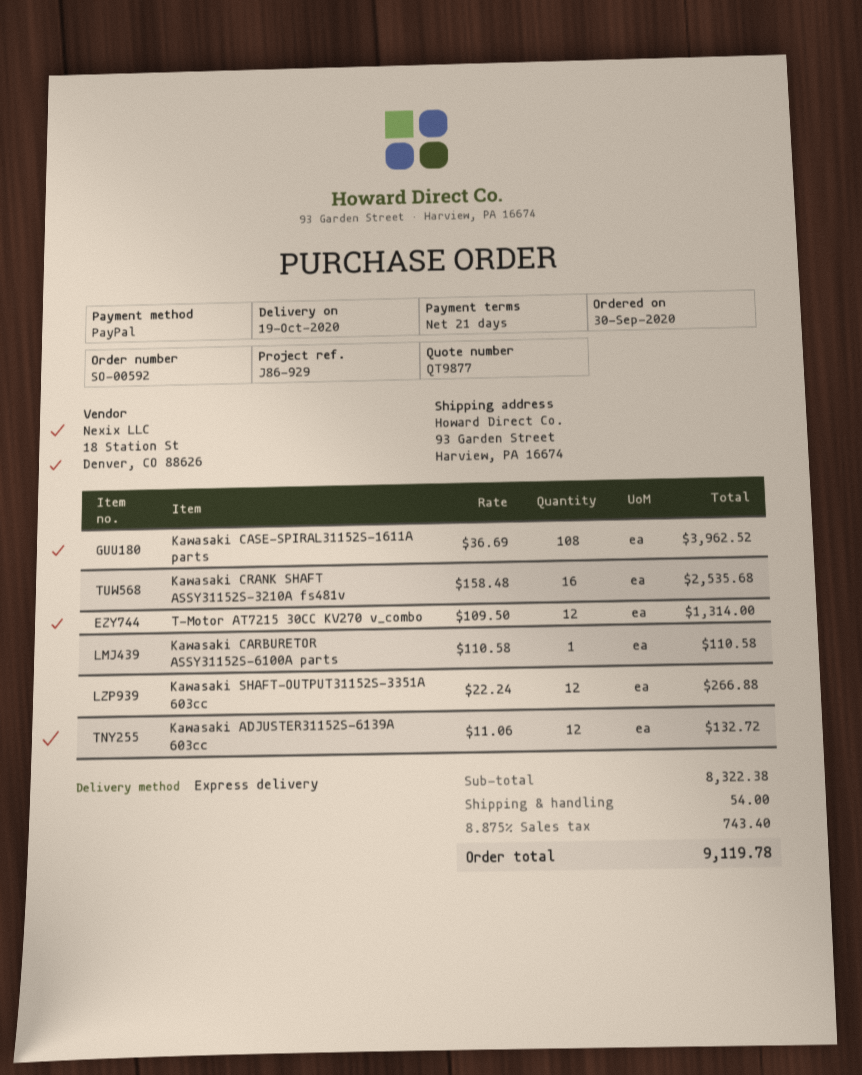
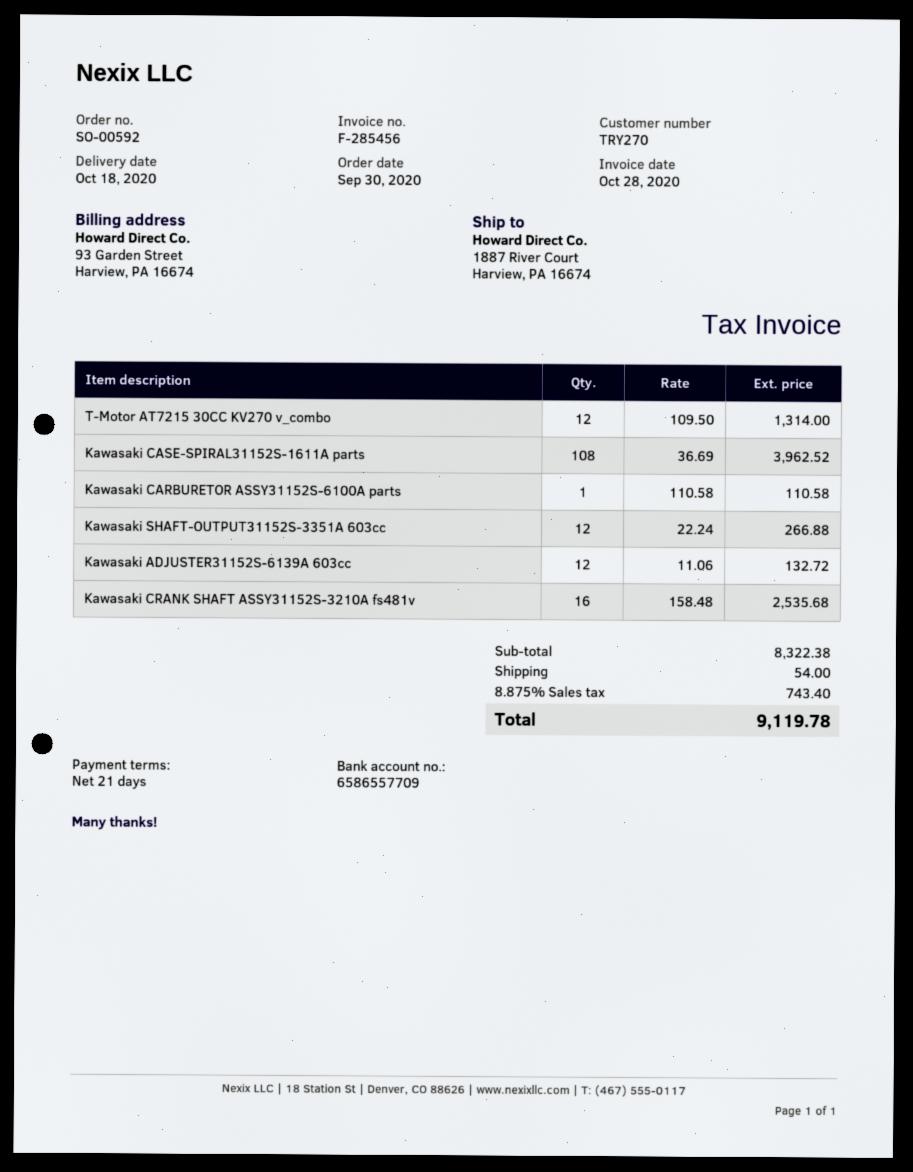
delivery date: 2020-10-19 -> 2020-10-18
ship to: 93 Garden Street, Harview, PA 16674 -> 1887 River Court, Harview, PA 16674

